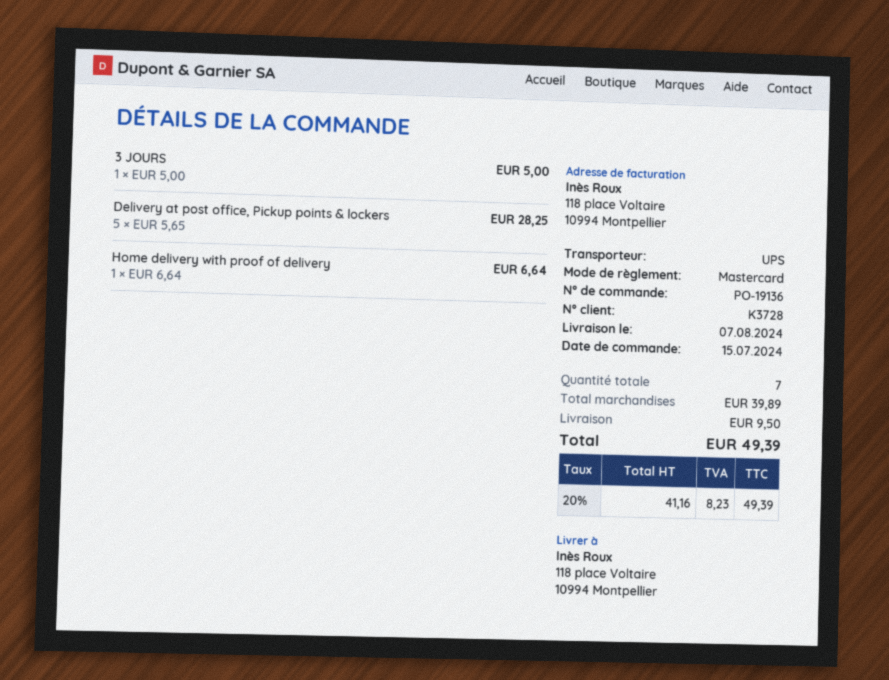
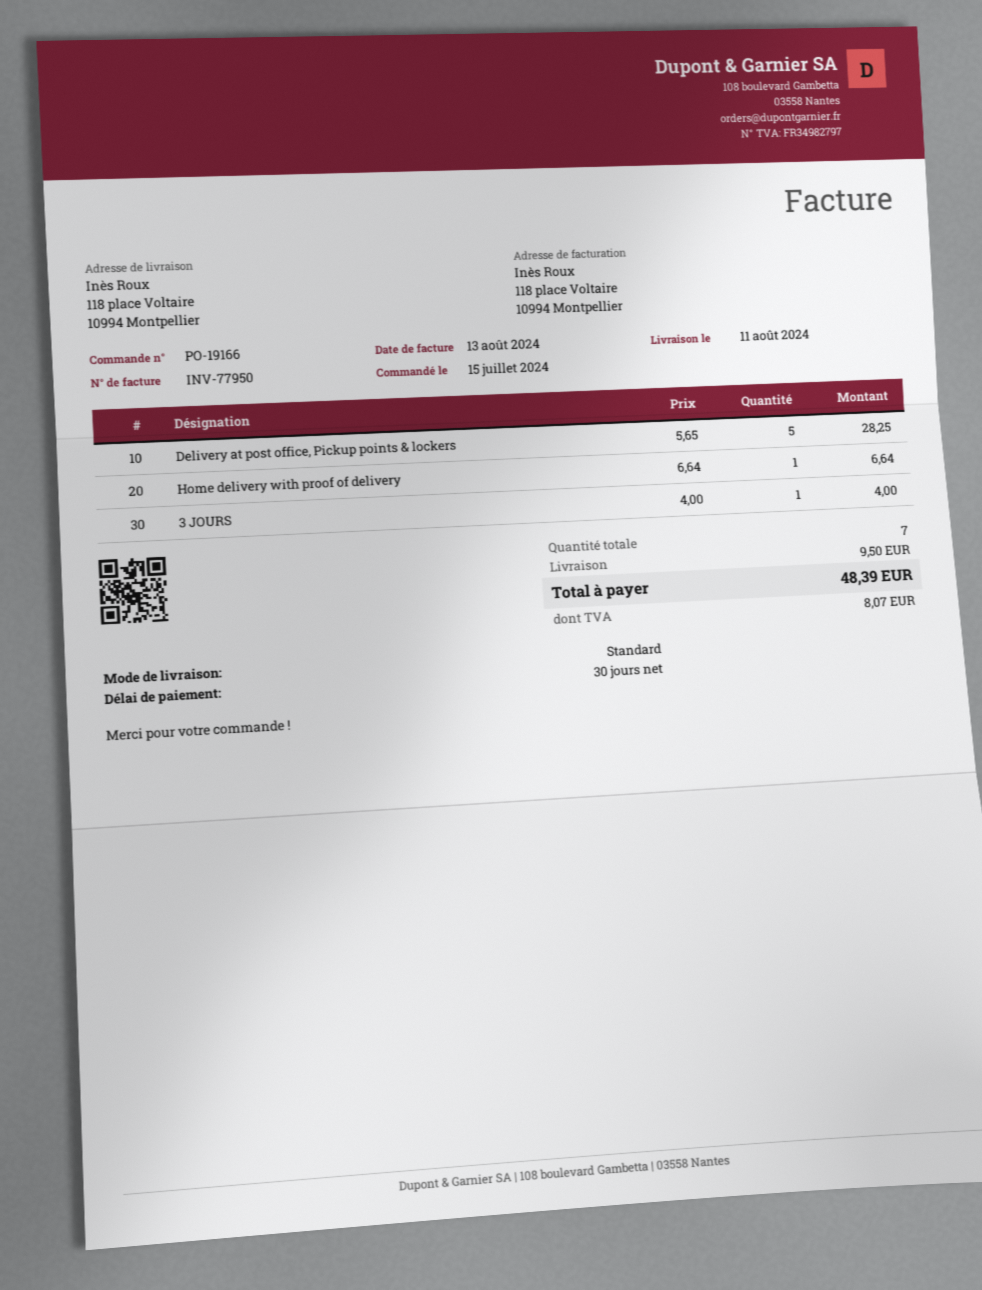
order number: PO-19136 -> PO-19166
delivery date: 2024-08-07 -> 2024-08-11
shipping method: UPS -> standard
3 JOURS: 1 x 5.00 = 5.00 -> 1 x 4.00 = 4.00
tax: 8.23 -> 8.07
total: 49.39 -> 48.39

